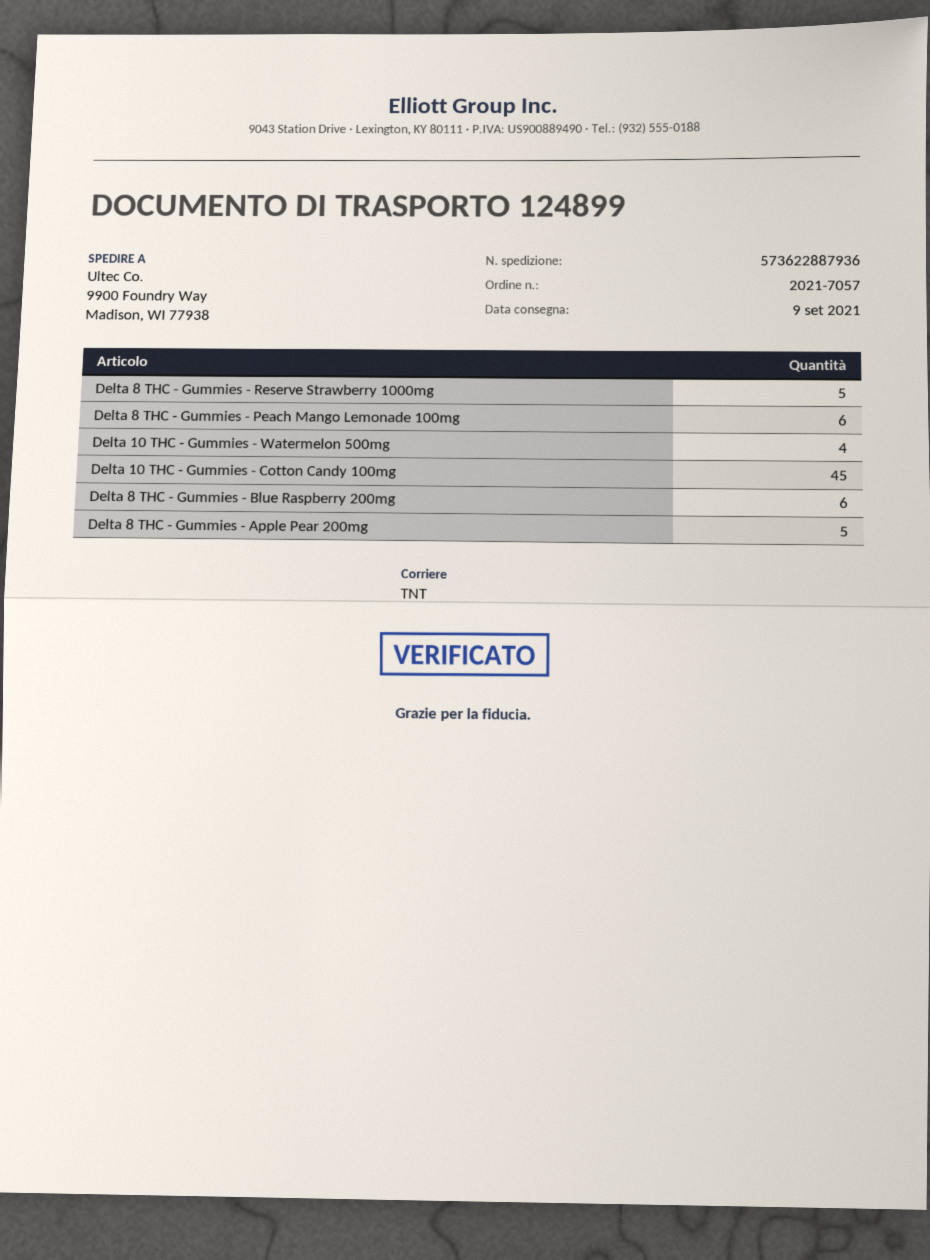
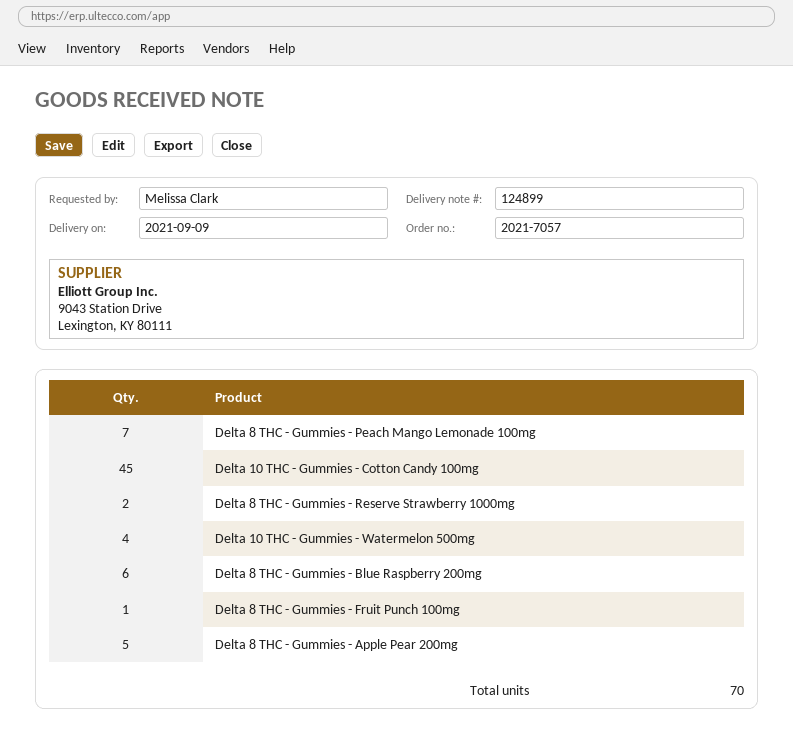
Delta 8 THC - Gummies - Reserve Strawberry 1000mg: 5 -> 2
Delta 8 THC - Gummies - Peach Mango Lemonade 100mg: 6 -> 7
Delta 8 THC - Gummies - Fruit Punch 100mg: none -> 1

